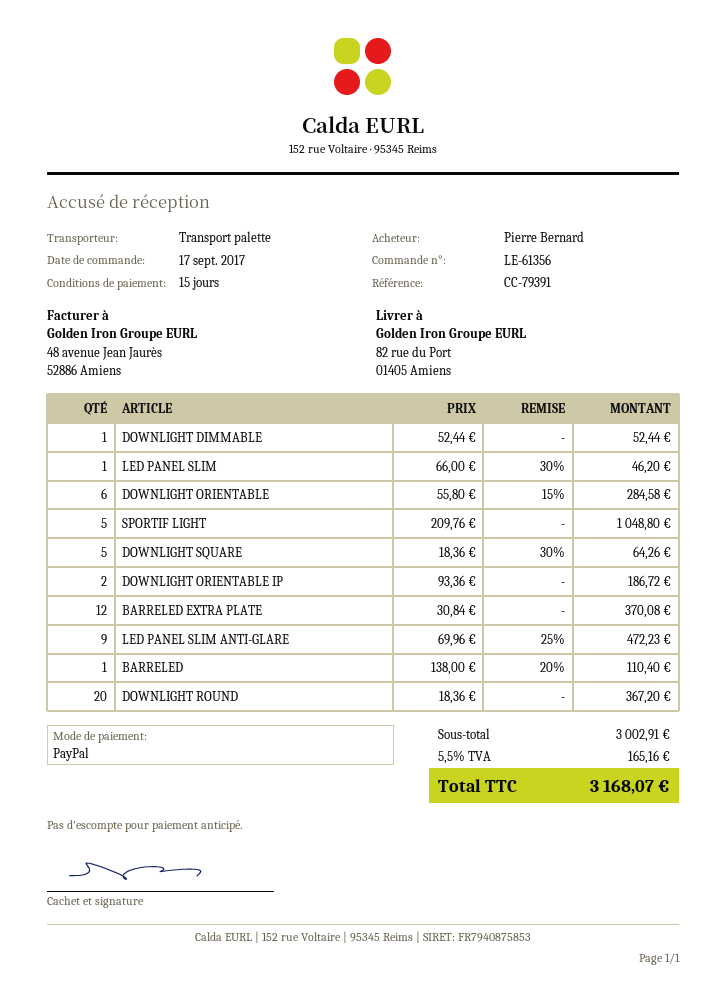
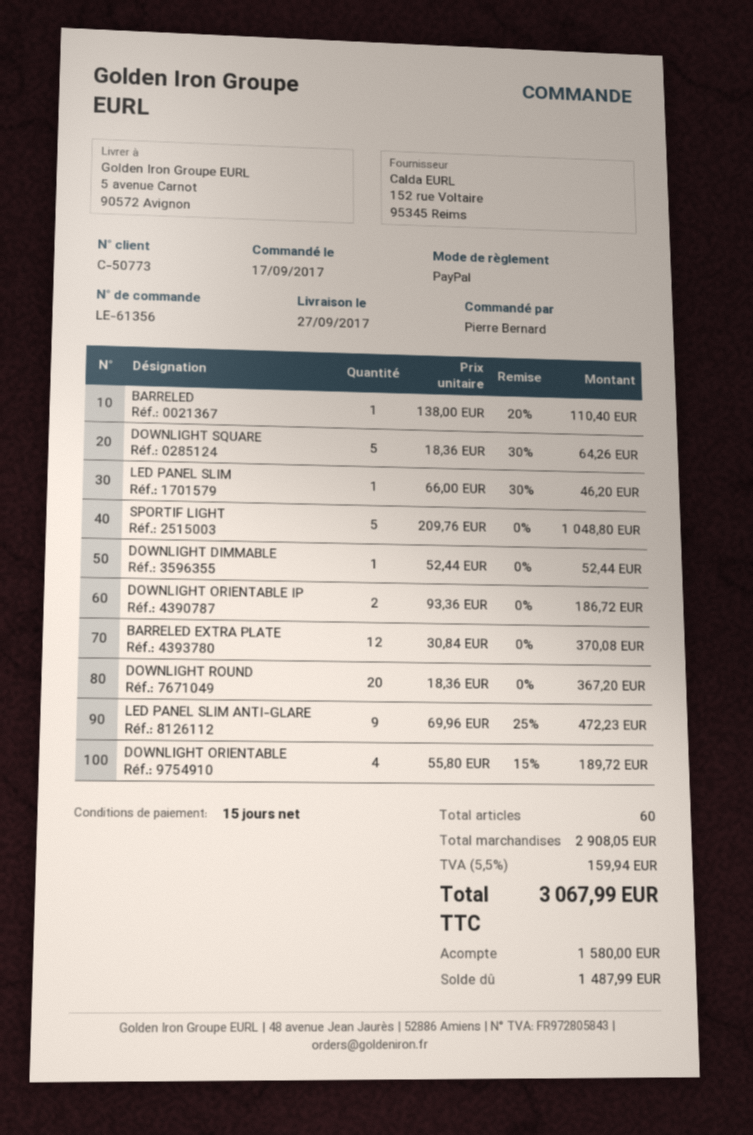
ship to: 82 rue du Port, 01405 Amiens -> 5 avenue Carnot, 90572 Avignon
DOWNLIGHT ORIENTABLE: 6 x 55.80 - 15% = 284.58 -> 4 x 55.80 - 15% = 189.72
subtotal: 3002.91 -> 2908.05
tax: 5.5% = 165.16 -> 5.5% = 159.94
total: 3168.07 -> 3067.99

